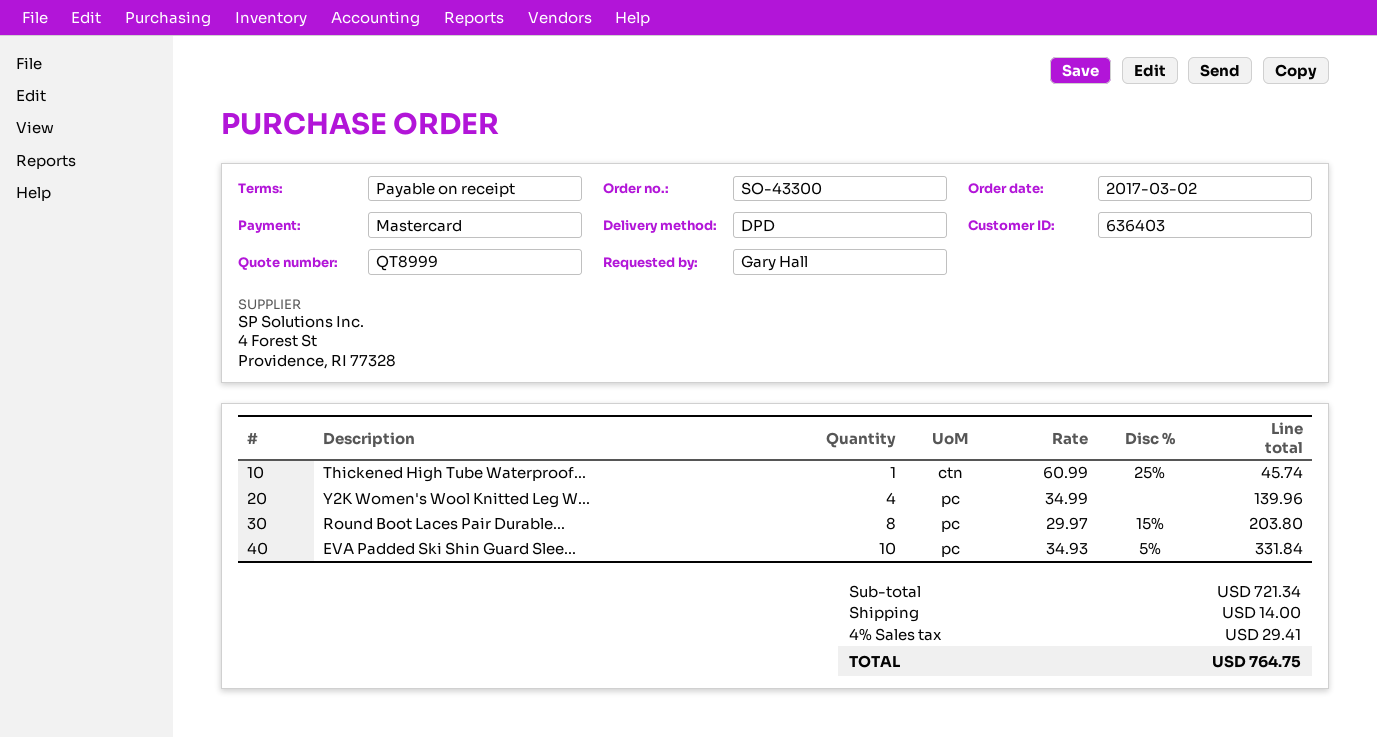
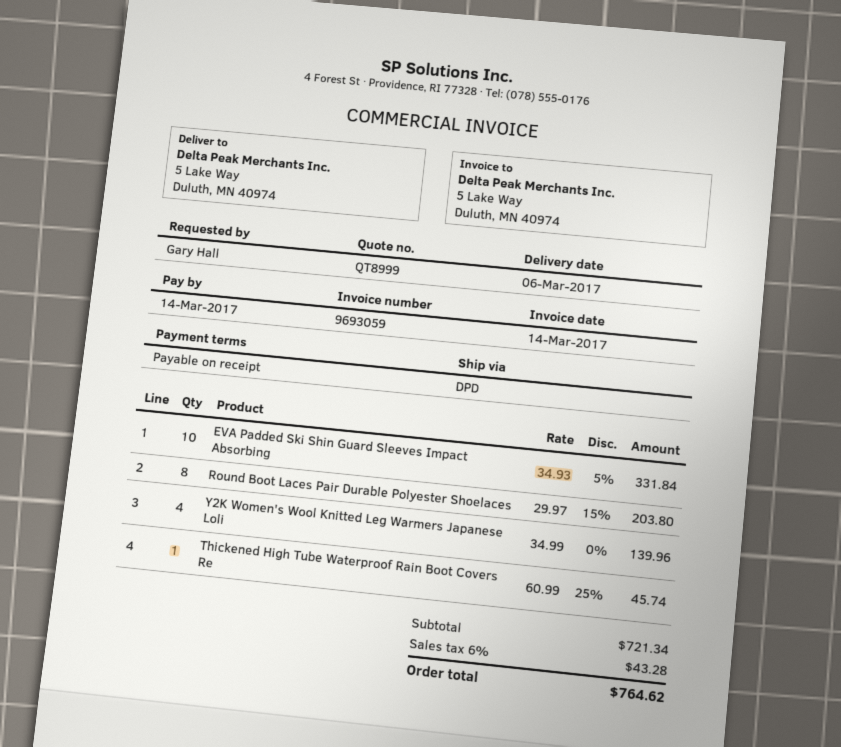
shipping: 14.00 -> none
tax: 4% = 29.41 -> 6% = 43.28
total: 764.75 -> 764.62

